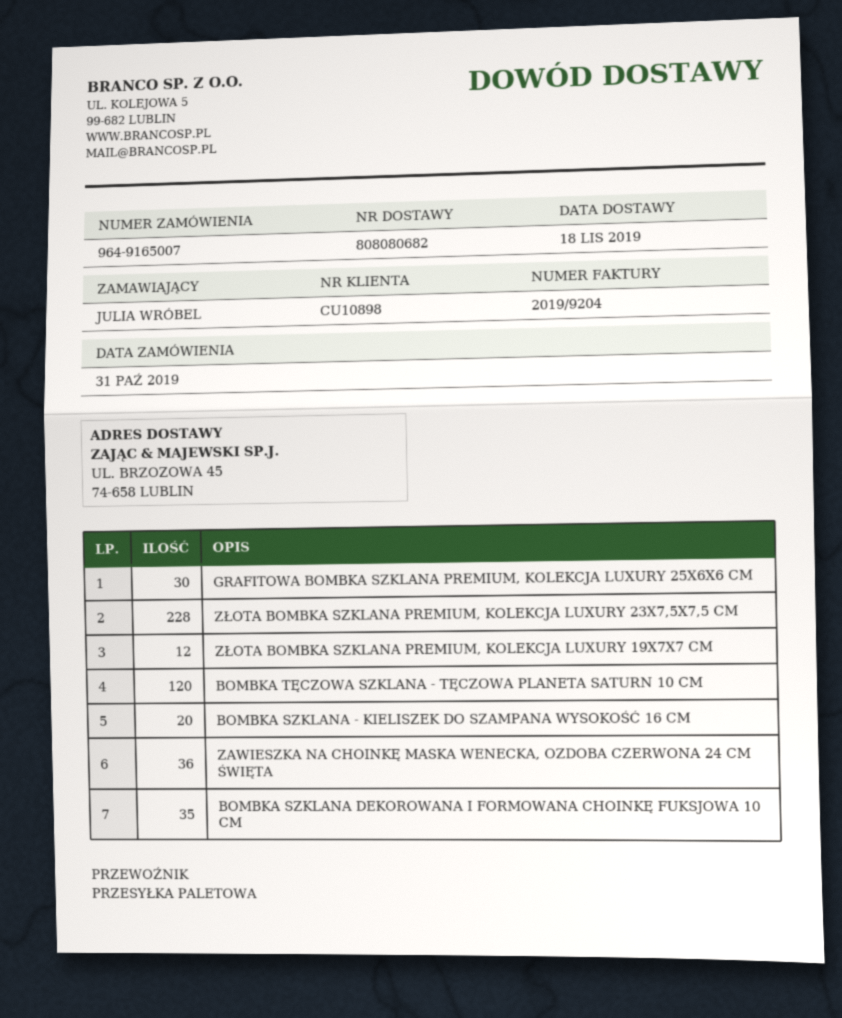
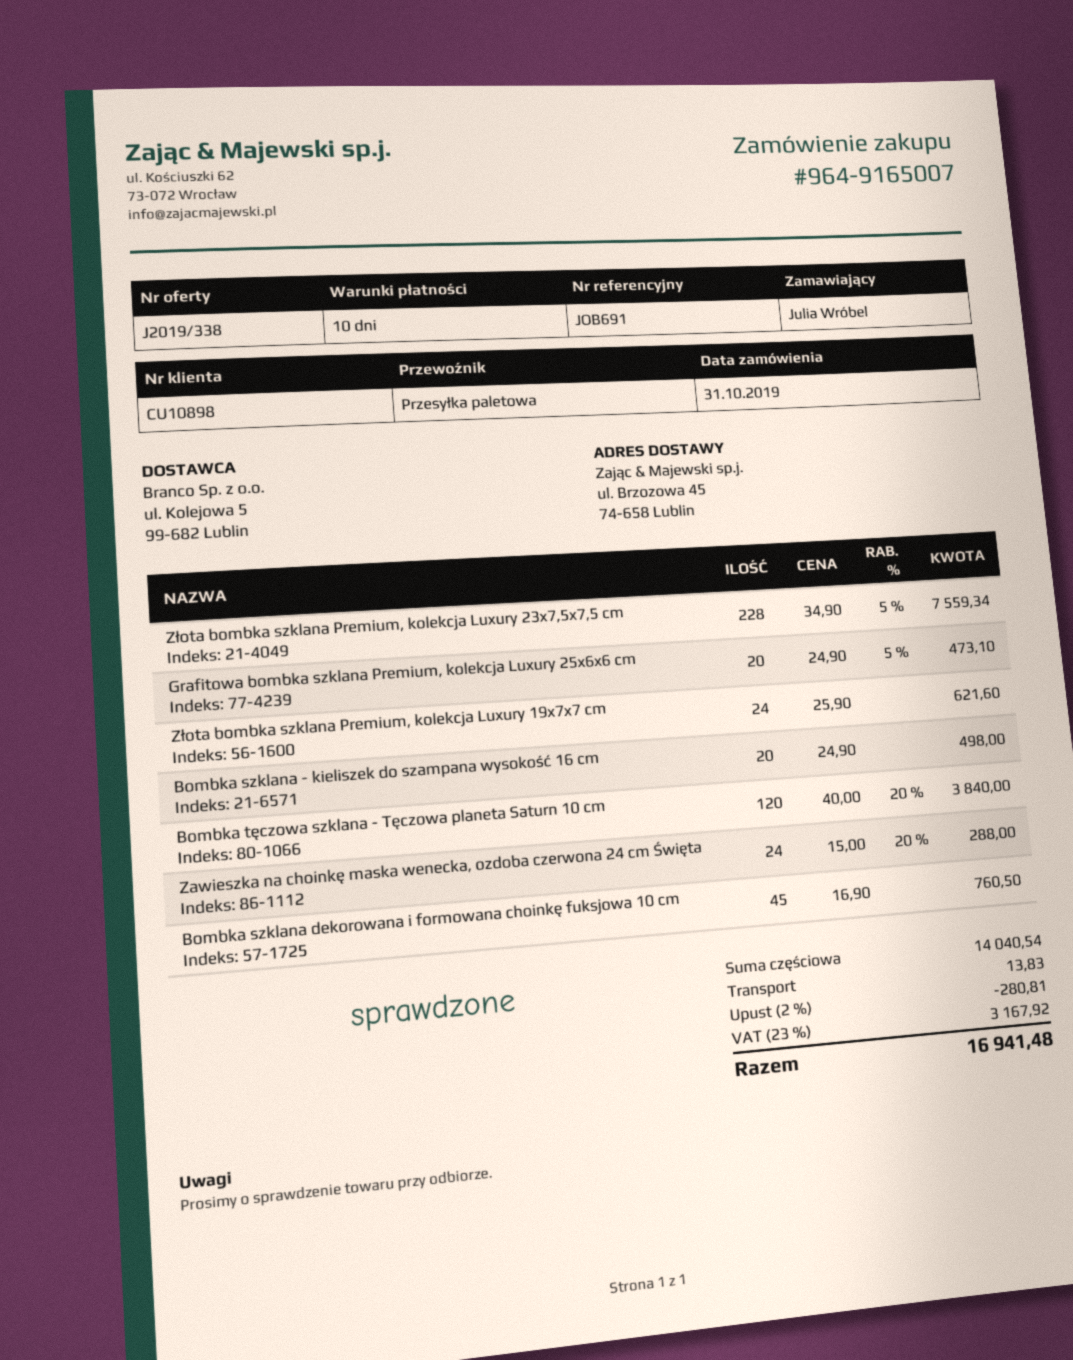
GRAFITOWA BOMBKA SZKLANA PREMIUM, KOLEKCJA LUXURY 25X6X6 CM: 30 -> 20
ZŁOTA BOMBKA SZKLANA PREMIUM, KOLEKCJA LUXURY 19X7X7 CM: 12 -> 24
ZAWIESZKA NA CHOINKĘ MASKA WENECKA, OZDOBA CZERWONA 24 CM ŚWIĘTA: 36 -> 24
BOMBKA SZKLANA DEKOROWANA I FORMOWANA CHOINKĘ FUKSJOWA 10 CM: 35 -> 45

